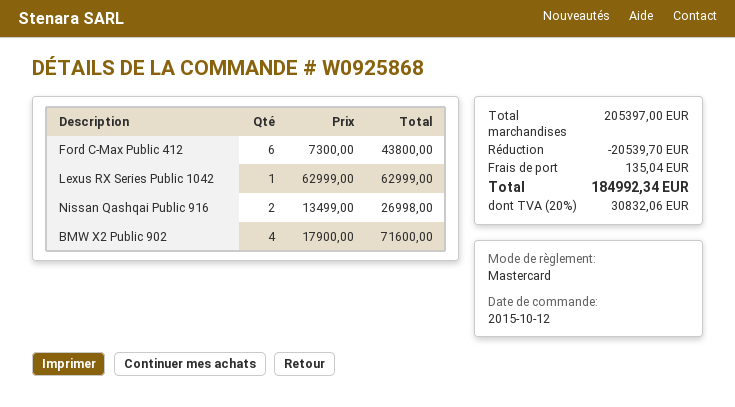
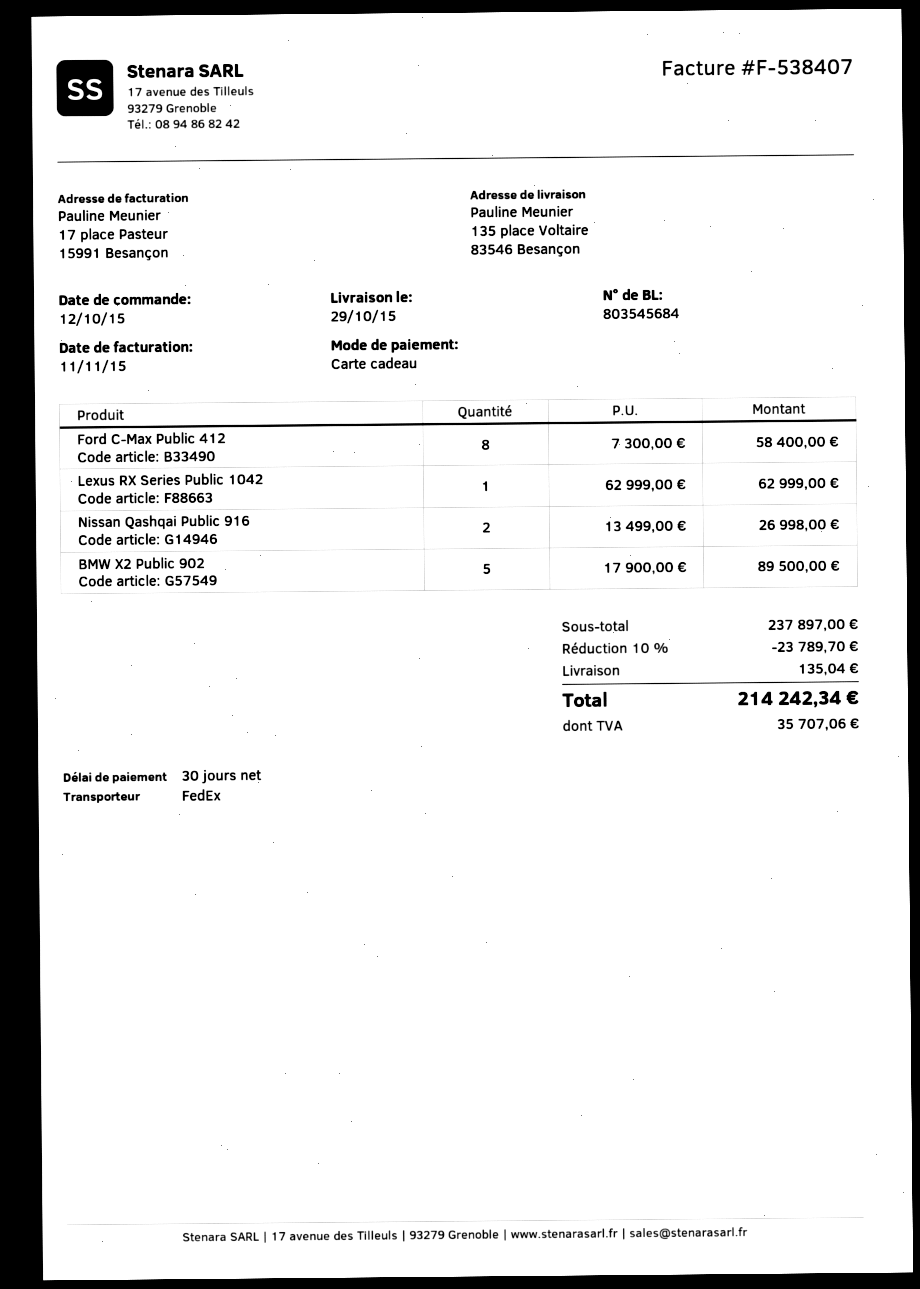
payment method: Mastercard -> gift card
Ford C-Max Public 412: 6 x 7300.00 = 43800.00 -> 8 x 7300.00 = 58400.00
BMW X2 Public 902: 4 x 17900.00 = 71600.00 -> 5 x 17900.00 = 89500.00
subtotal: 205397.00 -> 237897.00
discount: 20539.70 -> 23789.70
tax: 30832.06 -> 35707.06
total: 184992.34 -> 214242.34

